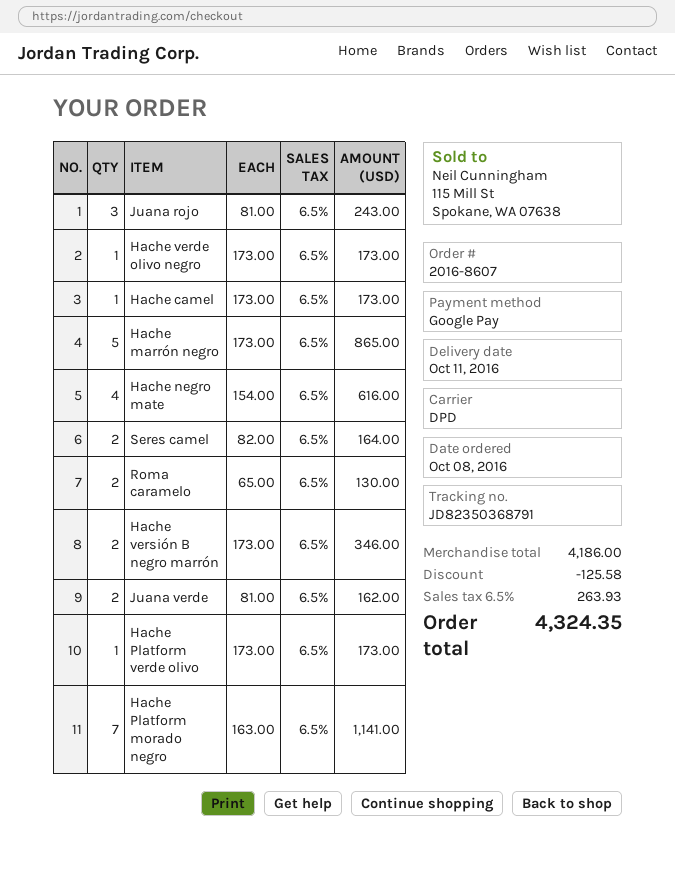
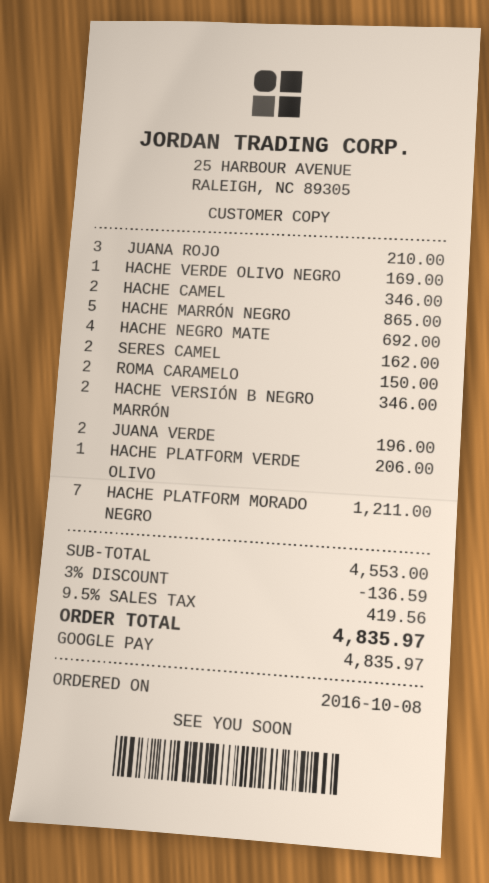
Juana rojo: 3 for 243.00 -> 3 for 210.00
Hache verde olivo negro: 1 for 173.00 -> 1 for 169.00
Hache camel: 1 for 173.00 -> 2 for 346.00
Hache negro mate: 4 for 616.00 -> 4 for 692.00
Seres camel: 2 for 164.00 -> 2 for 162.00
Roma caramelo: 2 for 130.00 -> 2 for 150.00
Juana verde: 2 for 162.00 -> 2 for 196.00
Hache Platform verde olivo: 1 for 173.00 -> 1 for 206.00
Hache Platform morado negro: 7 for 1141.00 -> 7 for 1211.00
subtotal: 4186.00 -> 4553.00
discount: 125.58 -> 136.59
tax: 6.5% = 263.93 -> 9.5% = 419.56
total: 4324.35 -> 4835.97

